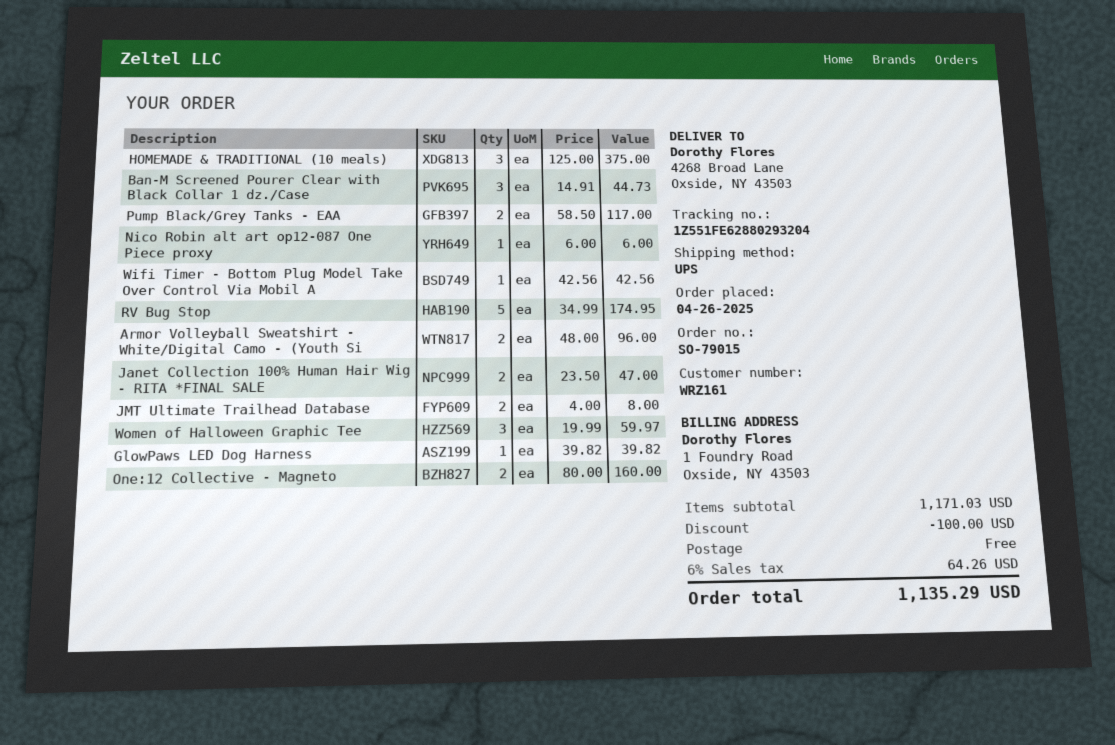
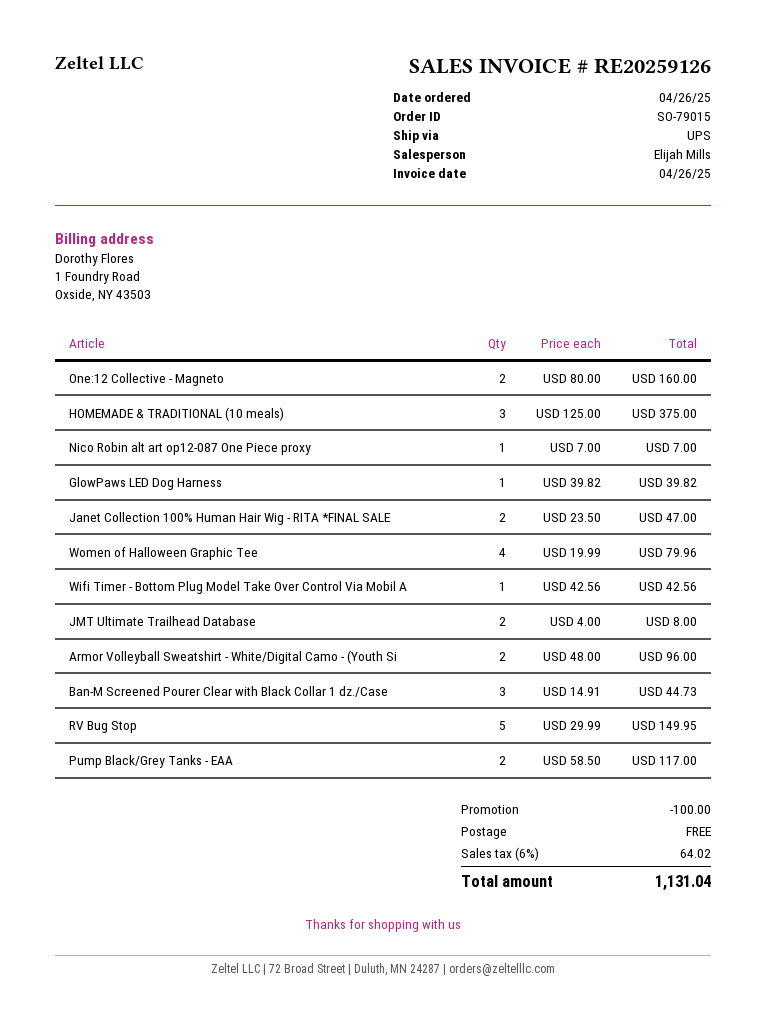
Nico Robin alt art op12-087 One Piece proxy: 1 x 6.00 = 6.00 -> 1 x 7.00 = 7.00
RV Bug Stop: 5 x 34.99 = 174.95 -> 5 x 29.99 = 149.95
Women of Halloween Graphic Tee: 3 x 19.99 = 59.97 -> 4 x 19.99 = 79.96
tax: 6% = 64.26 -> 6% = 64.02
total: 1135.29 -> 1131.04

